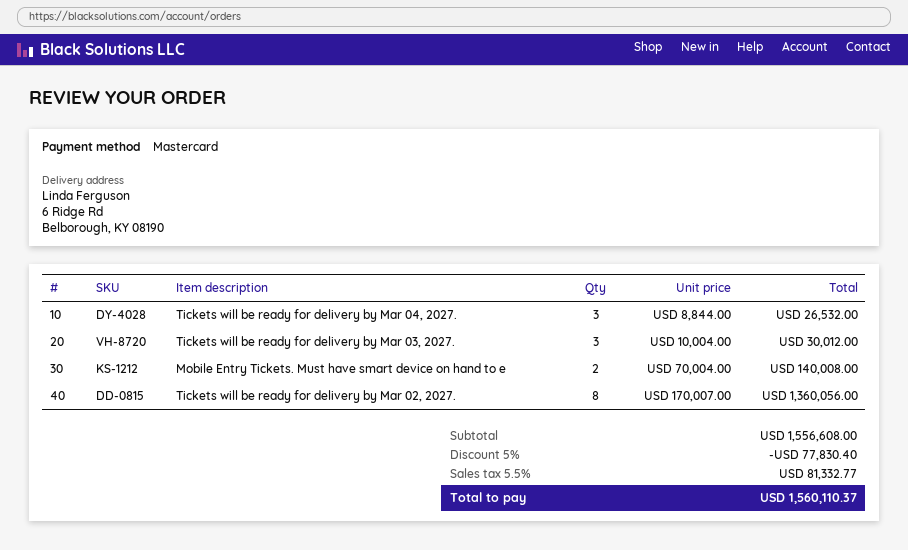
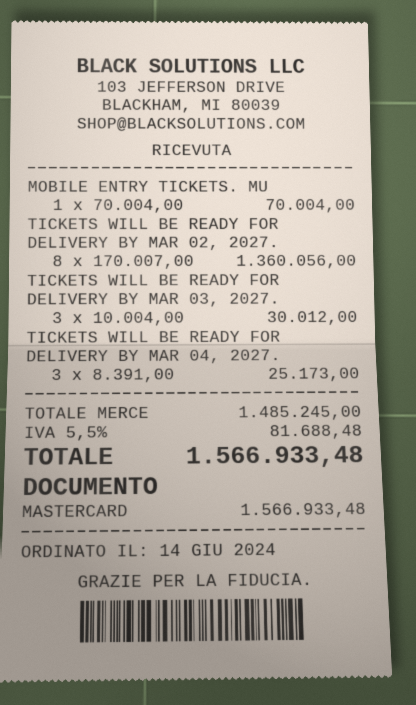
Tickets will be ready for delivery by Mar 04, 2027.: 3 x 8844.00 = 26532.00 -> 3 x 8391.00 = 25173.00
Mobile Entry Tickets. Must have smart device on hand to e: 2 x 70004.00 = 140008.00 -> 1 x 70004.00 = 70004.00
subtotal: 1556608.00 -> 1485245.00
discount: 5% = 77830.40 -> none
tax: 5.5% = 81332.77 -> 5.5% = 81688.48
total: 1560110.37 -> 1566933.48

